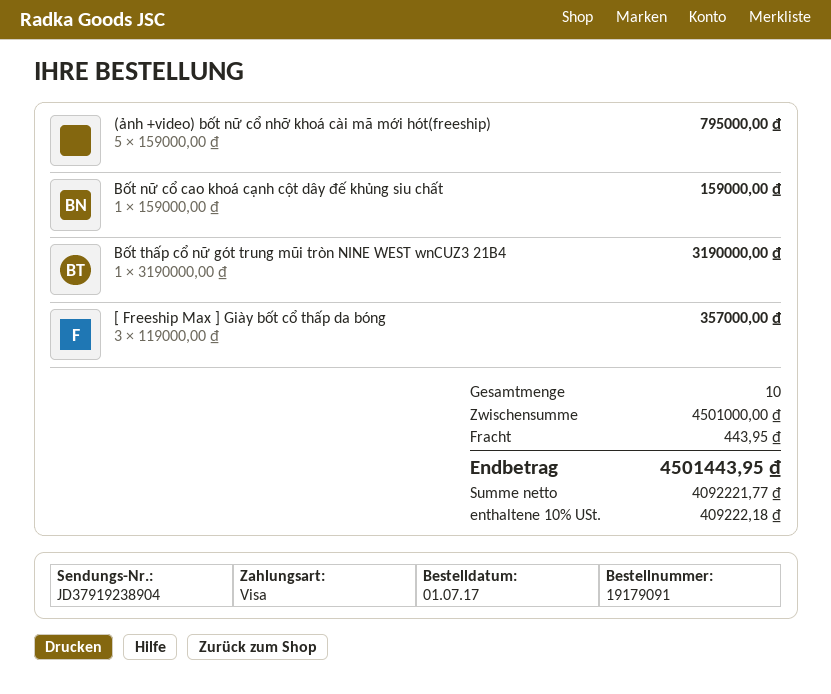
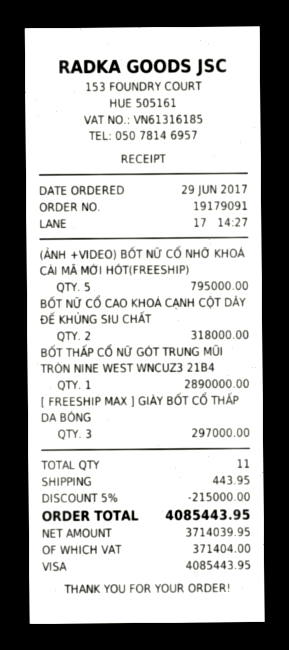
order date: 2017-07-01 -> 2017-06-29
Bốt nữ cổ cao khoá cạnh cột dây đế khủng siu chất: 1 for 159000.00 -> 2 for 318000.00
Bốt thấp cổ nữ gót trung mũi tròn NINE WEST wnCUZ3 21B4: 1 for 3190000.00 -> 1 for 2890000.00
[ Freeship Max ] Giày bốt cổ thấp da bóng: 3 for 357000.00 -> 3 for 297000.00
total quantity: 10 -> 11
discount: none -> 5% = 215000.00
net: 4092221.77 -> 3714039.95
tax: 409222.18 -> 371404.00
total: 4501443.95 -> 4085443.95

